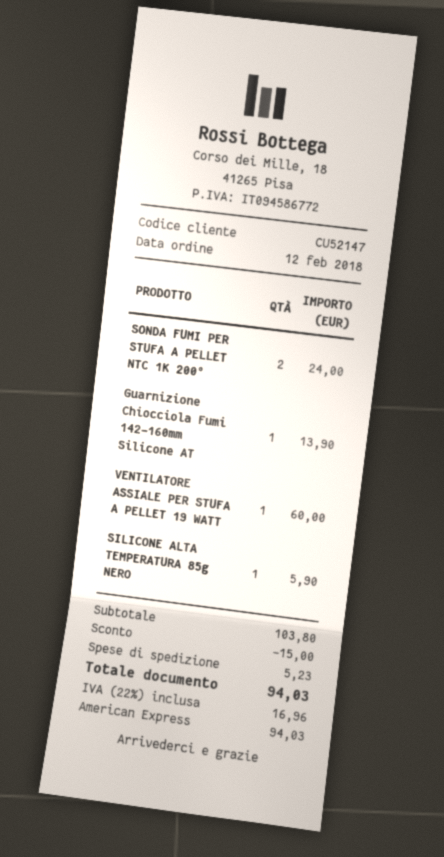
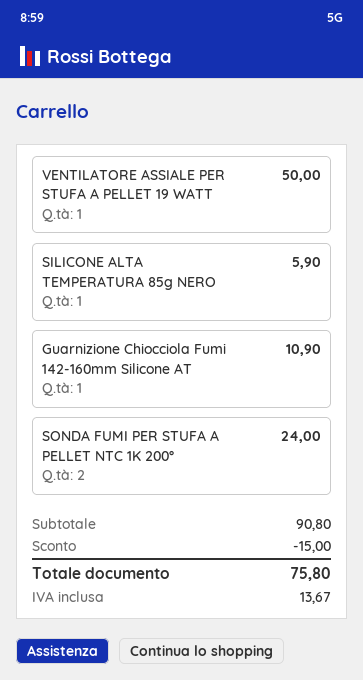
Guarnizione Chiocciola Fumi 142-160mm Silicone AT: 1 for 13.90 -> 1 for 10.90
VENTILATORE ASSIALE PER STUFA A PELLET 19 WATT: 1 for 60.00 -> 1 for 50.00
subtotal: 103.80 -> 90.80
shipping: 5.23 -> none
tax: 16.96 -> 13.67
total: 94.03 -> 75.80

